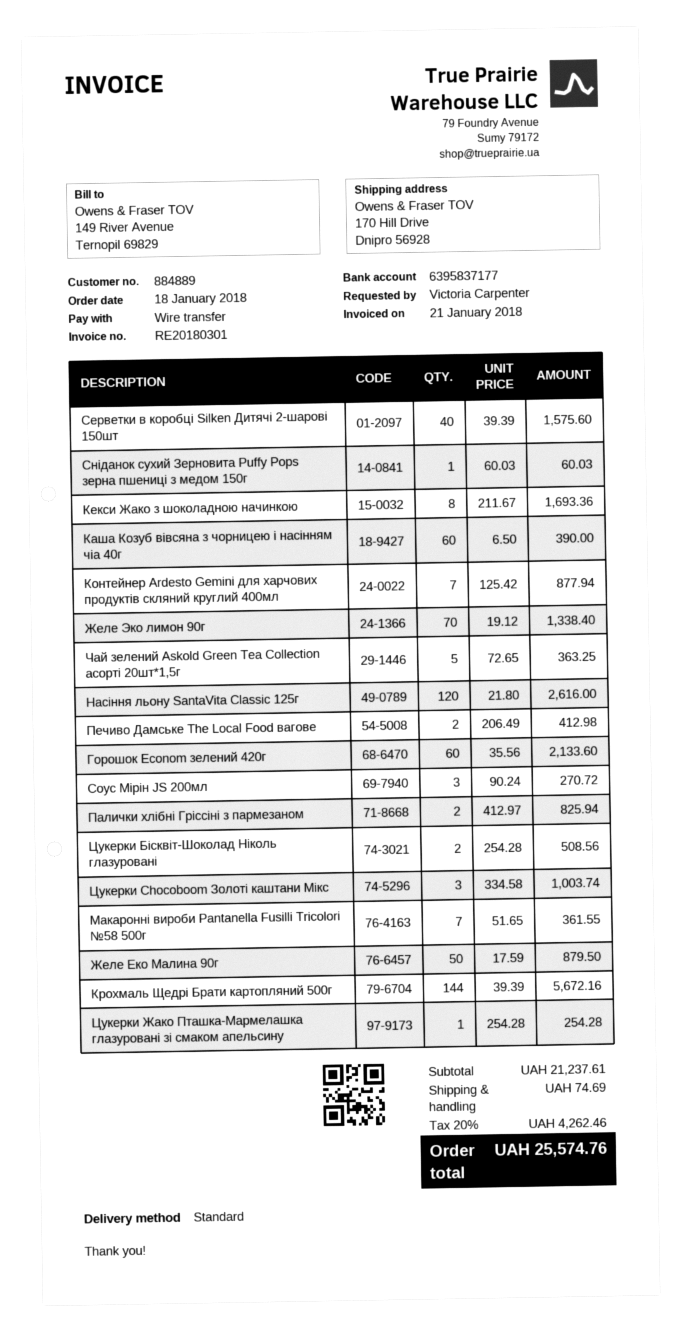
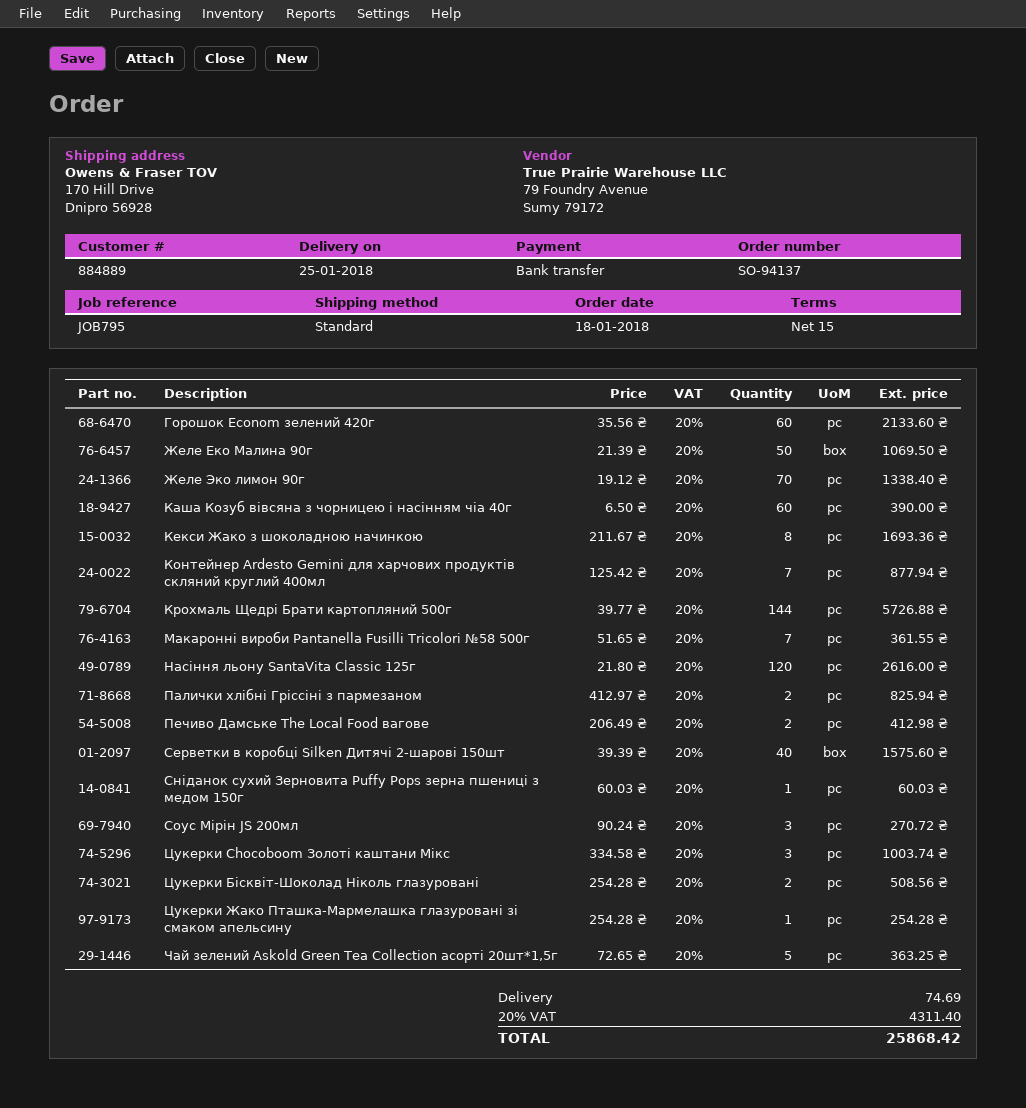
Желе Еко Малина 90г: 50 x 17.59 = 879.50 -> 50 x 21.39 = 1069.50
Крохмаль Щедрі Брати картопляний 500г: 144 x 39.39 = 5672.16 -> 144 x 39.77 = 5726.88
tax: 20% = 4262.46 -> 20% = 4311.40
total: 25574.76 -> 25868.42

